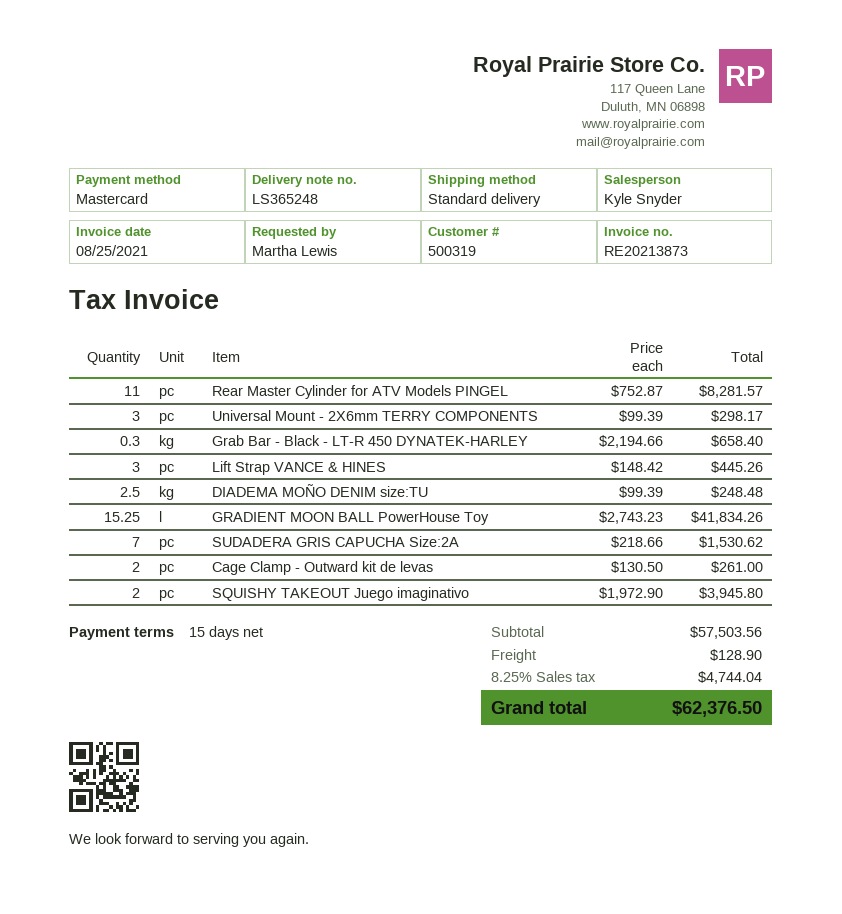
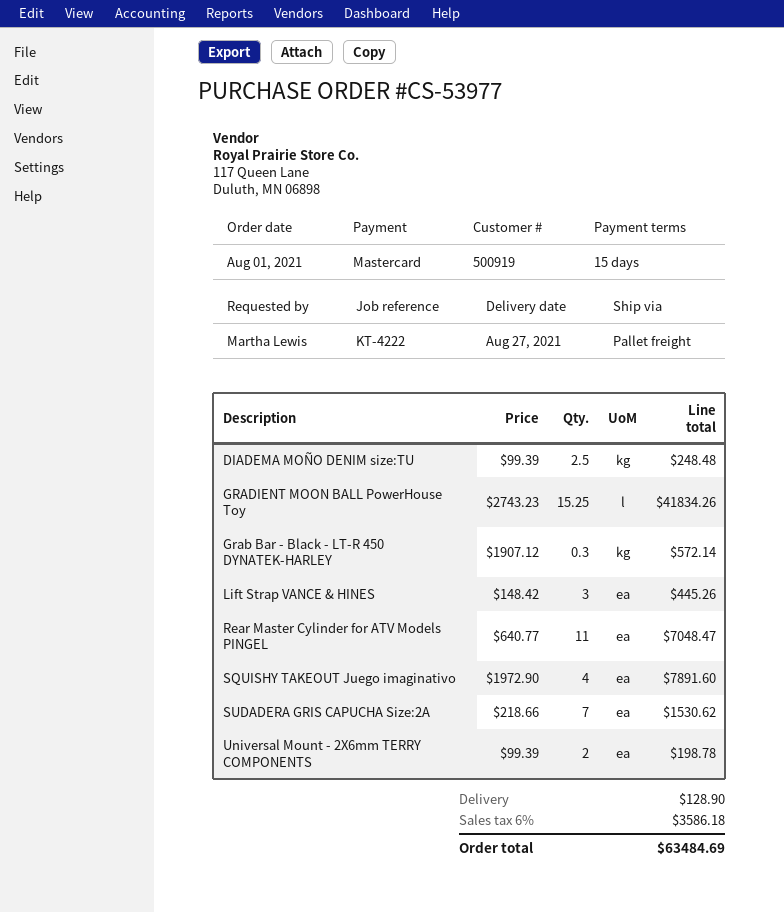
customer number: 500319 -> 500919
shipping method: standard -> pallet freight
Rear Master Cylinder for ATV Models PINGEL: 11 x 752.87 = 8281.57 -> 11 x 640.77 = 7048.47
Universal Mount - 2X6mm TERRY COMPONENTS: 3 x 99.39 = 298.17 -> 2 x 99.39 = 198.78
Grab Bar - Black - LT-R 450 DYNATEK-HARLEY: 0.3 x 2194.66 = 658.40 -> 0.3 x 1907.12 = 572.14
Cage Clamp - Outward kit de levas: 2 x 130.50 = 261.00 -> none
SQUISHY TAKEOUT Juego imaginativo: 2 x 1972.90 = 3945.80 -> 4 x 1972.90 = 7891.60
tax: 8.25% = 4744.04 -> 6% = 3586.18
total: 62376.50 -> 63484.69

